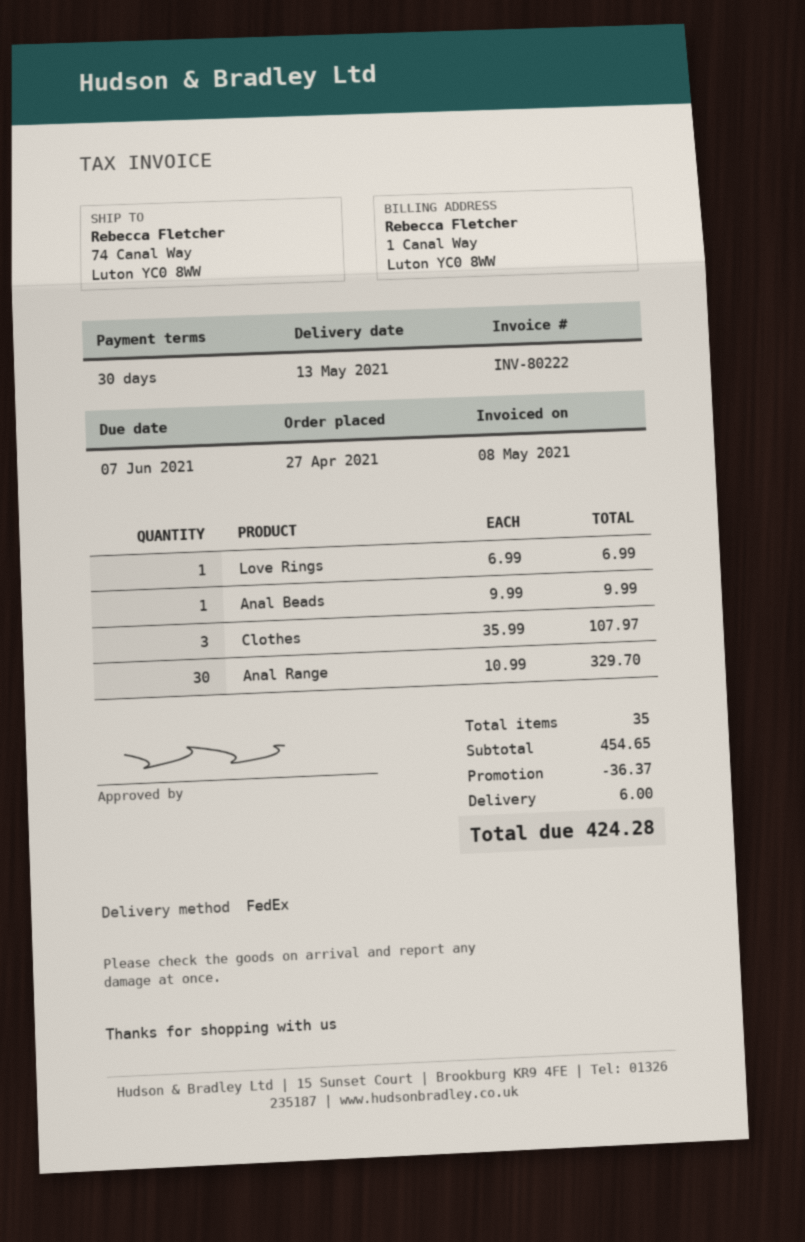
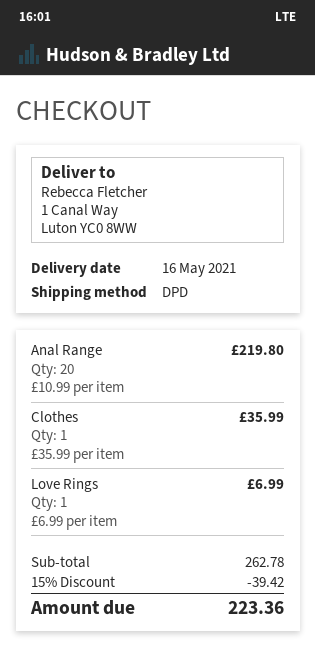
delivery date: 2021-05-13 -> 2021-05-16
shipping method: FedEx -> DPD
ship to: 74 Canal Way, Luton YC0 8WW -> 1 Canal Way, Luton YC0 8WW
Anal Beads: 1 x 9.99 = 9.99 -> none
Clothes: 3 x 35.99 = 107.97 -> 1 x 35.99 = 35.99
Anal Range: 30 x 10.99 = 329.70 -> 20 x 10.99 = 219.80
subtotal: 454.65 -> 262.78
discount: 36.37 -> 39.42
shipping: 6.00 -> none
total: 424.28 -> 223.36

